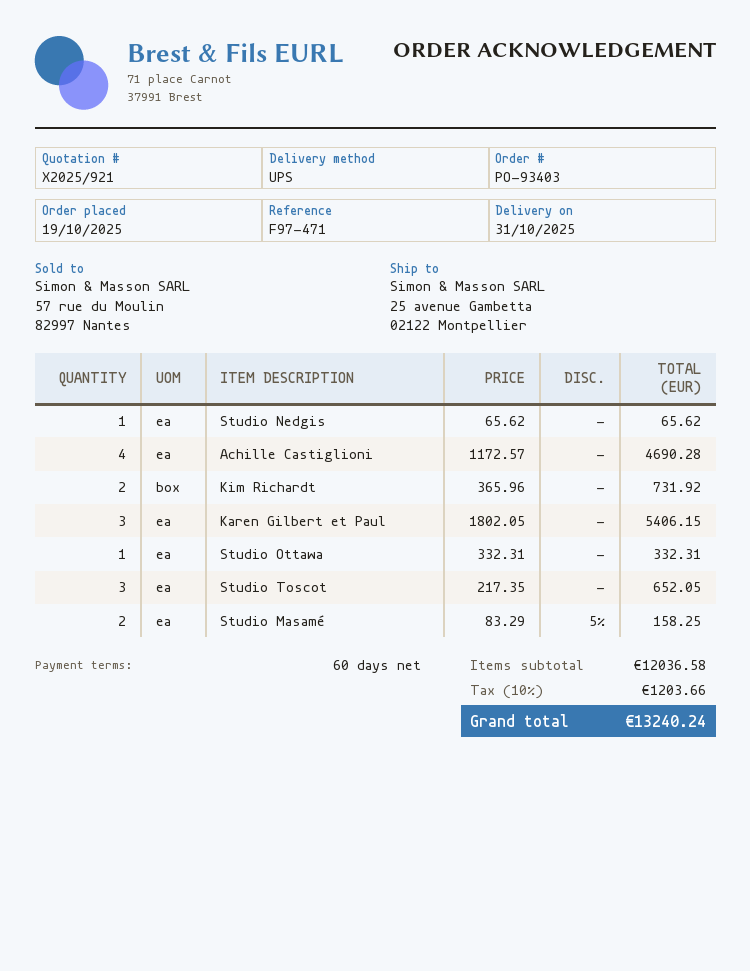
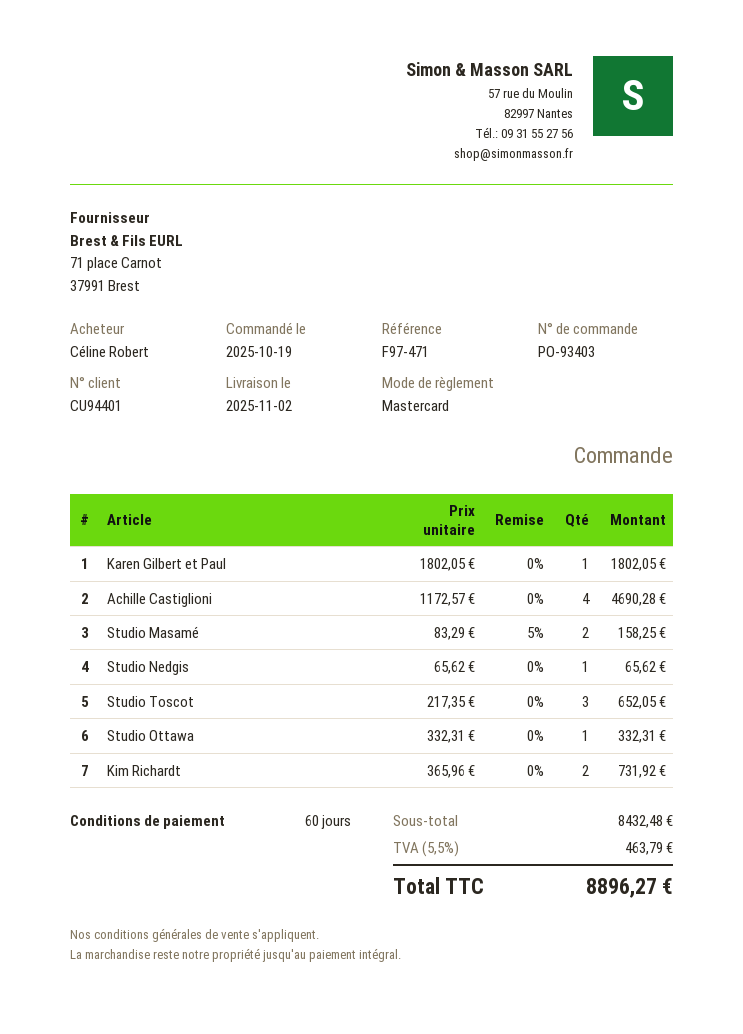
delivery date: 2025-10-31 -> 2025-11-02
Karen Gilbert et Paul: 3 x 1802.05 = 5406.15 -> 1 x 1802.05 = 1802.05
subtotal: 12036.58 -> 8432.48
tax: 10% = 1203.66 -> 5.5% = 463.79
total: 13240.24 -> 8896.27

